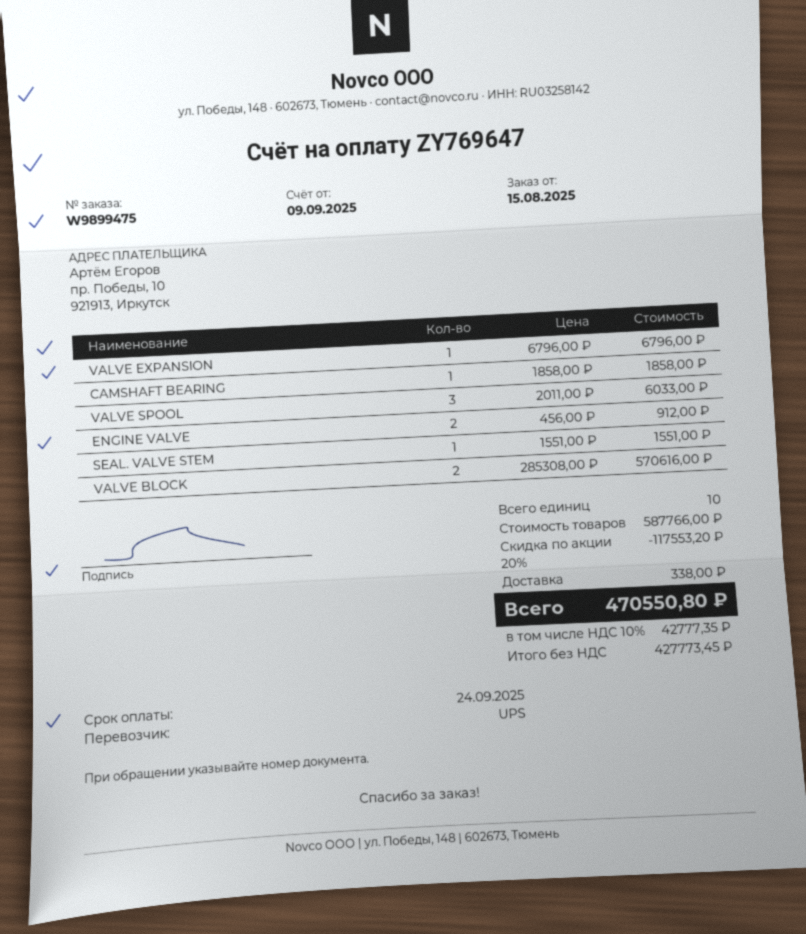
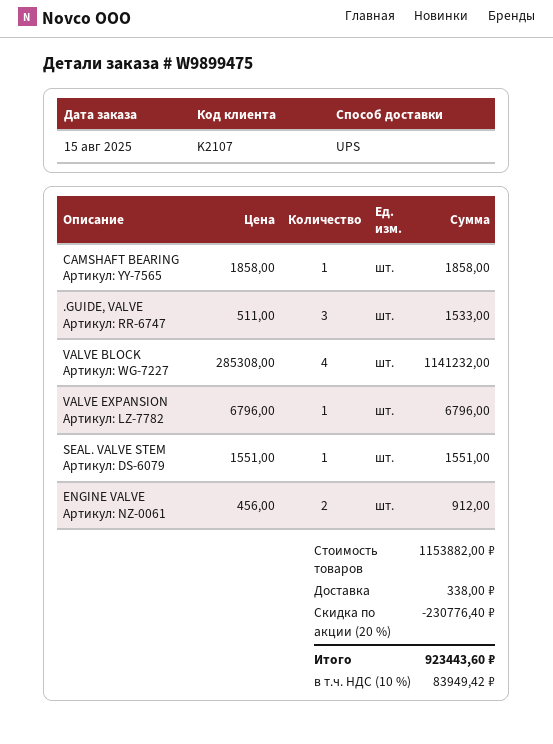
VALVE SPOOL: 3 x 2011.00 = 6033.00 -> none
VALVE BLOCK: 2 x 285308.00 = 570616.00 -> 4 x 285308.00 = 1141232.00
.GUIDE, VALVE: none -> 3 x 511.00 = 1533.00
subtotal: 587766.00 -> 1153882.00
discount: 20% = 117553.20 -> 20% = 230776.40
tax: 10% = 42777.35 -> 10% = 83949.42
total: 470550.80 -> 923443.60

